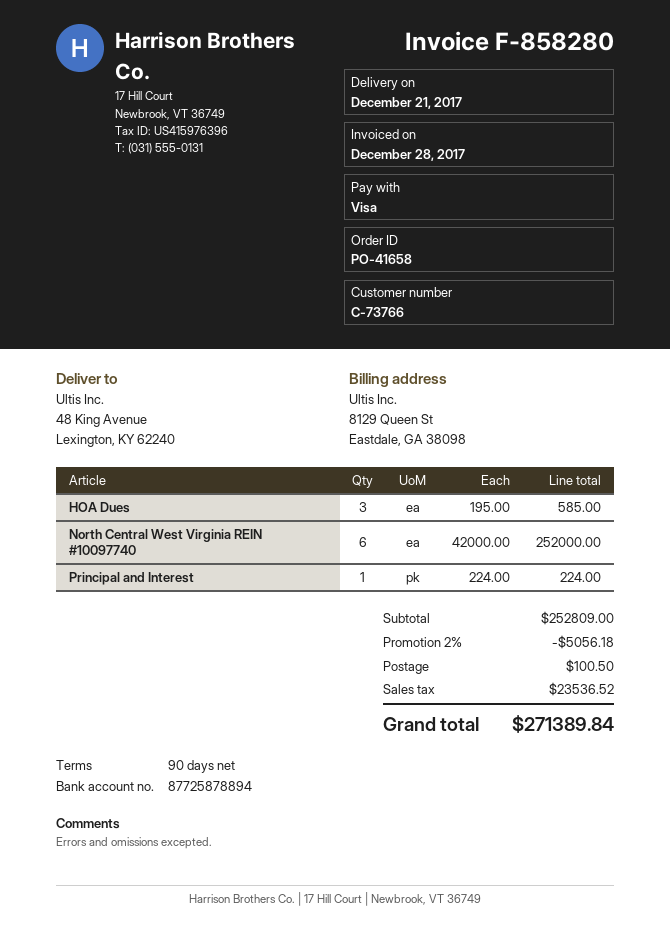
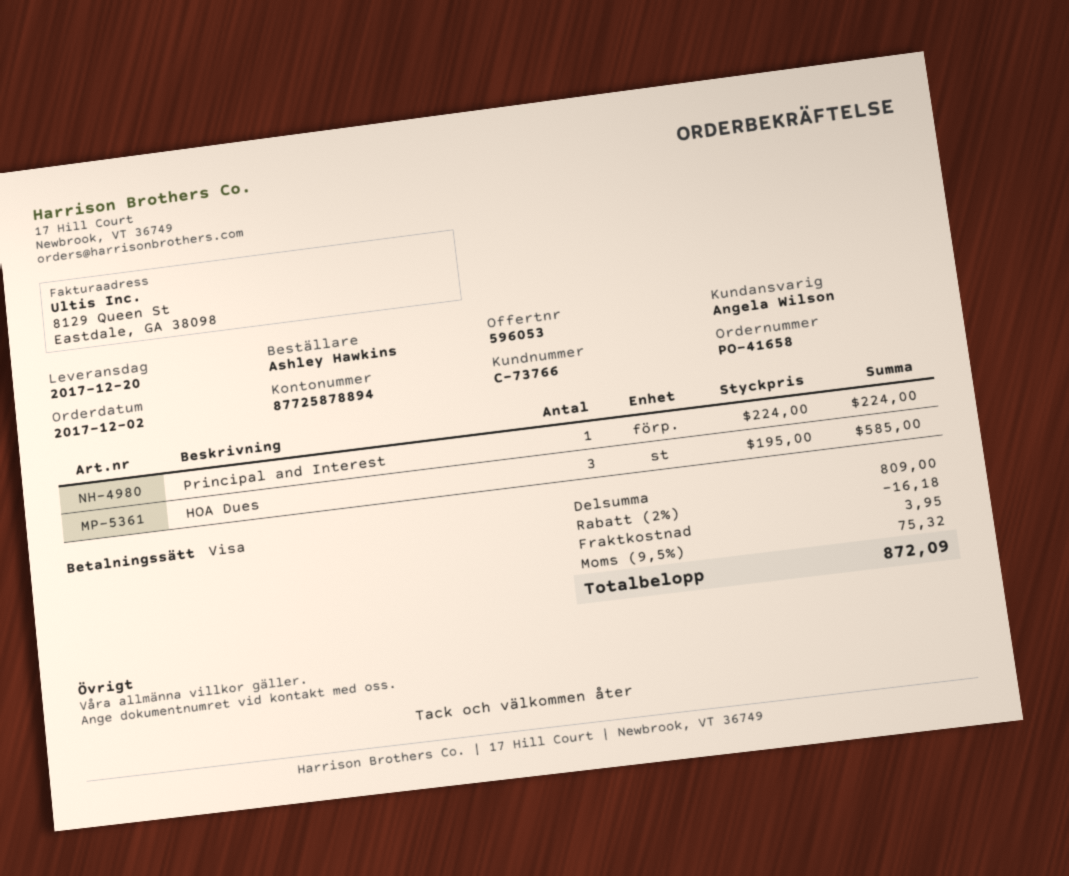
delivery date: 2017-12-21 -> 2017-12-20
North Central West Virginia REIN #10097740: 6 x 42000.00 = 252000.00 -> none
subtotal: 252809.00 -> 809.00
discount: 2% = 5056.18 -> 2% = 16.18
shipping: 100.50 -> 3.95
tax: 23536.52 -> 75.32
total: 271389.84 -> 872.09

